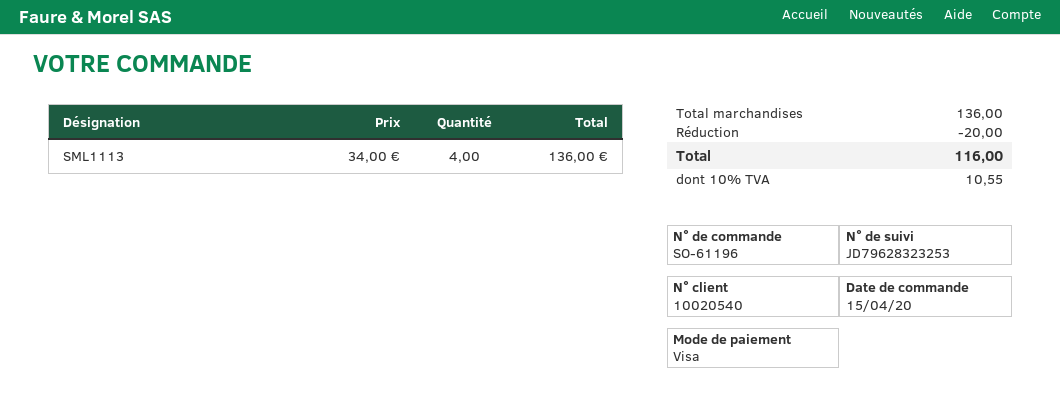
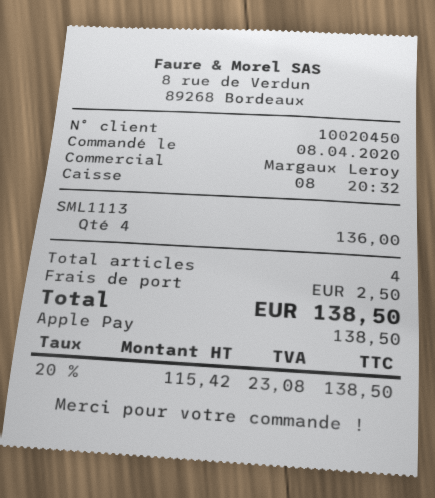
order date: 2020-04-15 -> 2020-04-08
customer number: 10020540 -> 10020450
payment method: Visa -> Apple Pay
discount: 20.00 -> none
shipping: none -> 2.50
tax: 10% = 10.55 -> 20% = 23.08
total: 116.00 -> 138.50

